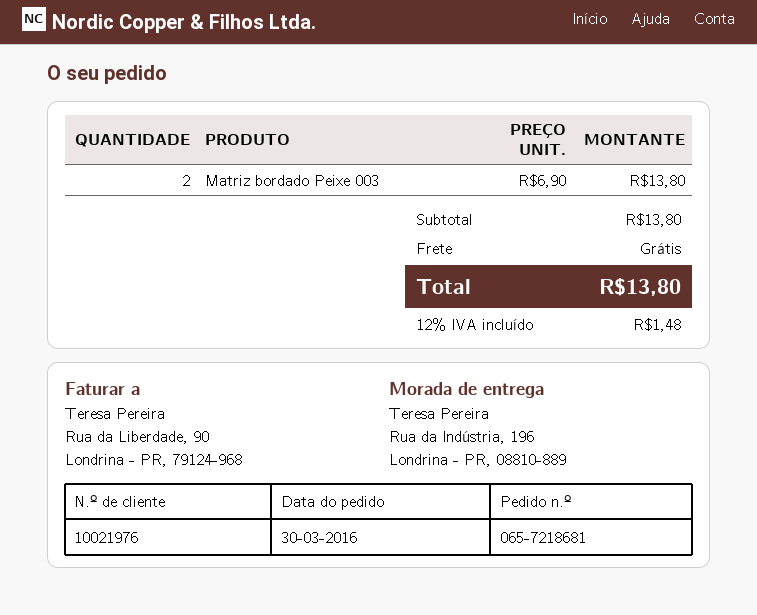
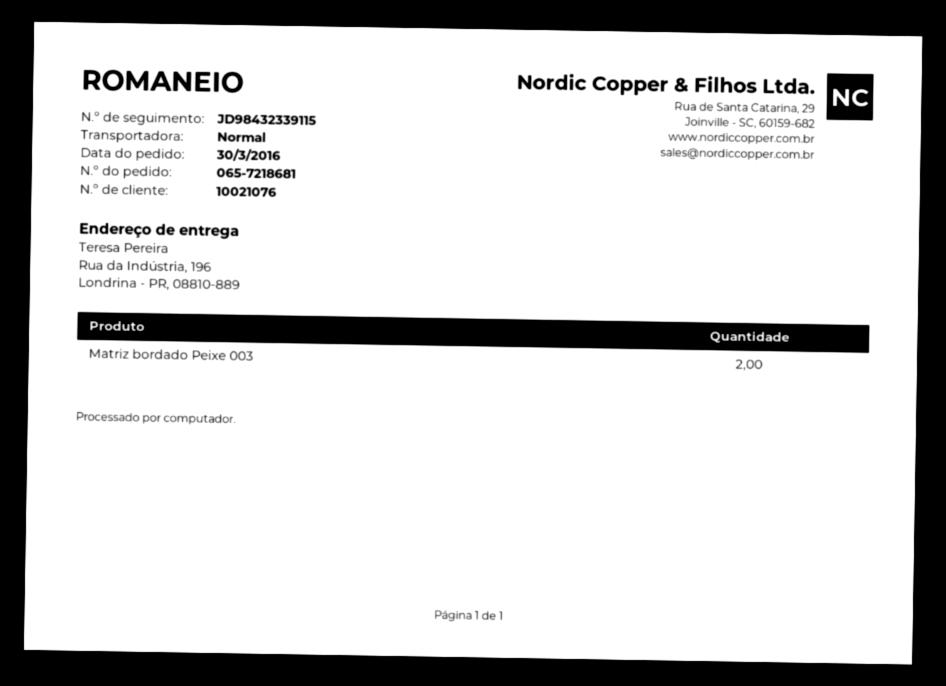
customer number: 10021976 -> 10021076

